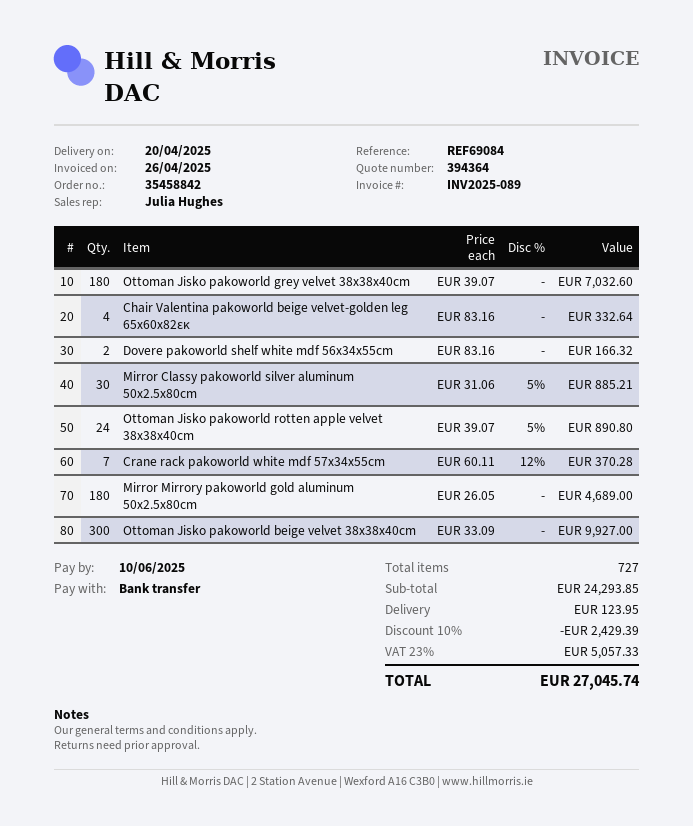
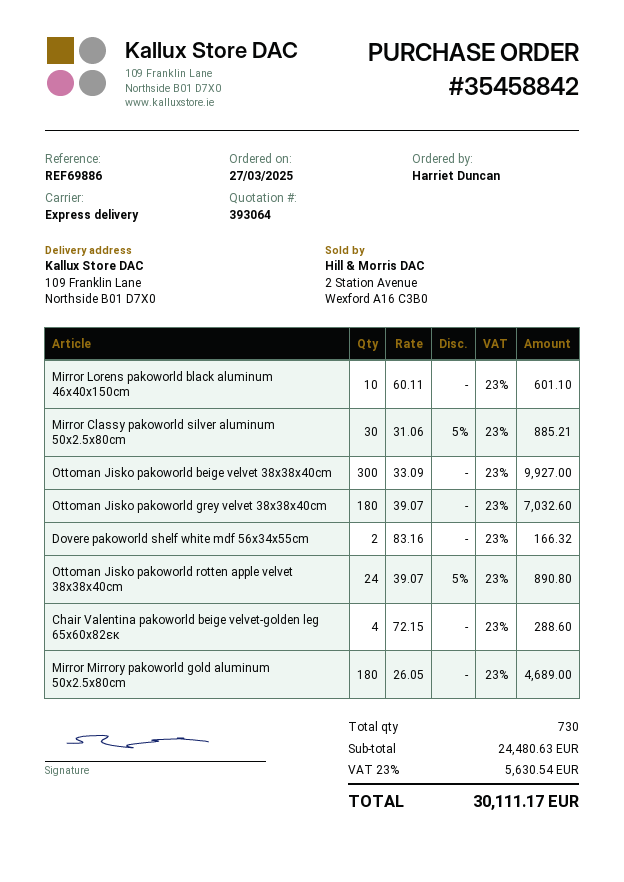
quote number: 394364 -> 393064
reference: REF69084 -> REF69886
Chair Valentina pakoworld beige velvet-golden leg 65x60x82εκ: 4 x 83.16 = 332.64 -> 4 x 72.15 = 288.60
Crane rack pakoworld white mdf 57x34x55cm: 7 x 60.11 - 12% = 370.28 -> none
Mirror Lorens pakoworld black aluminum 46x40x150cm: none -> 10 x 60.11 = 601.10
total quantity: 727 -> 730
subtotal: 24293.85 -> 24480.63
discount: 10% = 2429.39 -> none
shipping: 123.95 -> none
tax: 23% = 5057.33 -> 23% = 5630.54
total: 27045.74 -> 30111.17

